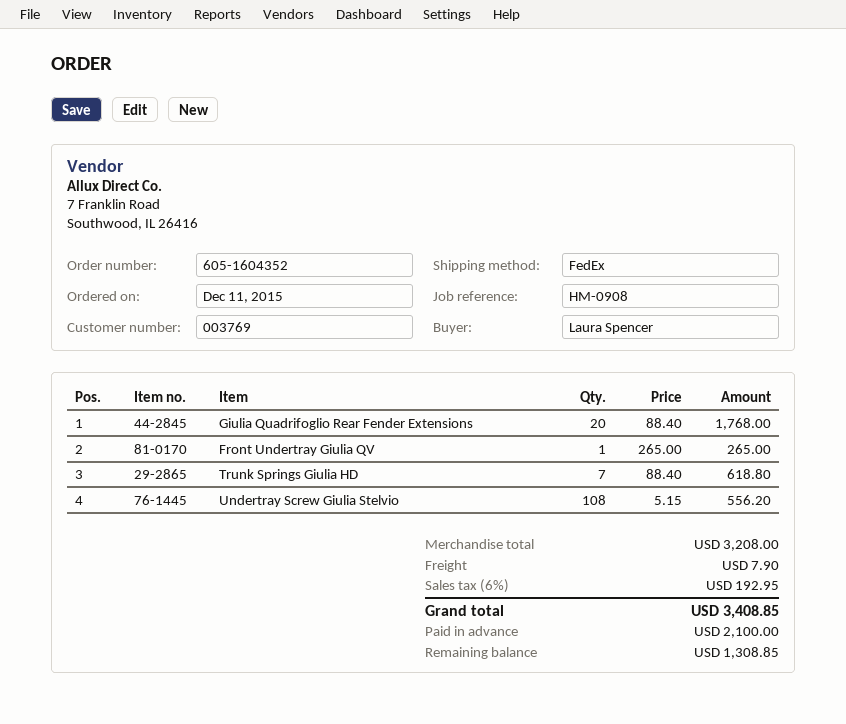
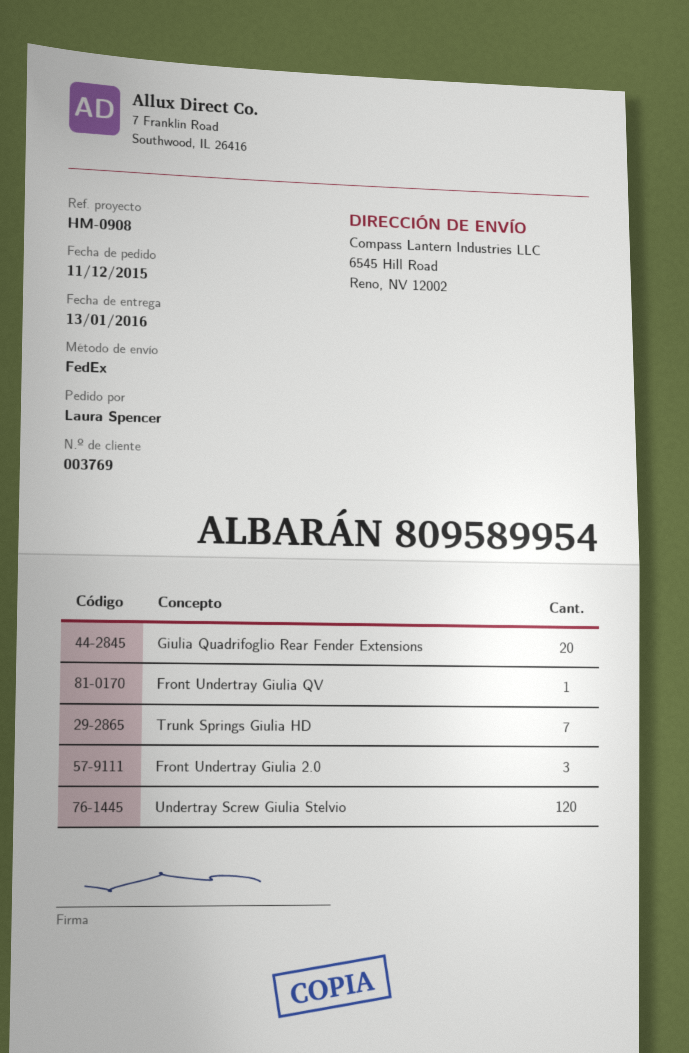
Undertray Screw Giulia Stelvio: 108 -> 120
Front Undertray Giulia 2.0: none -> 3

